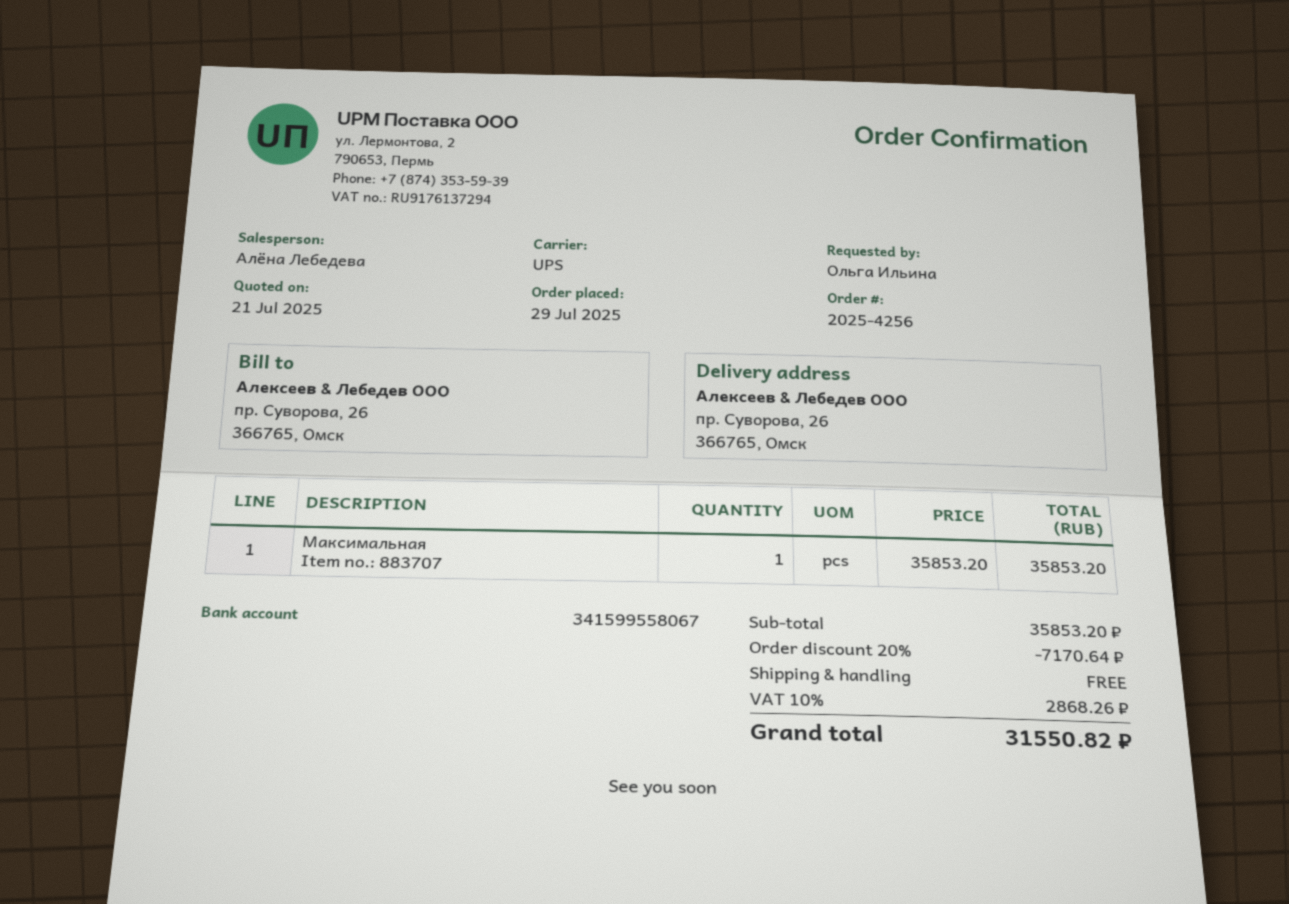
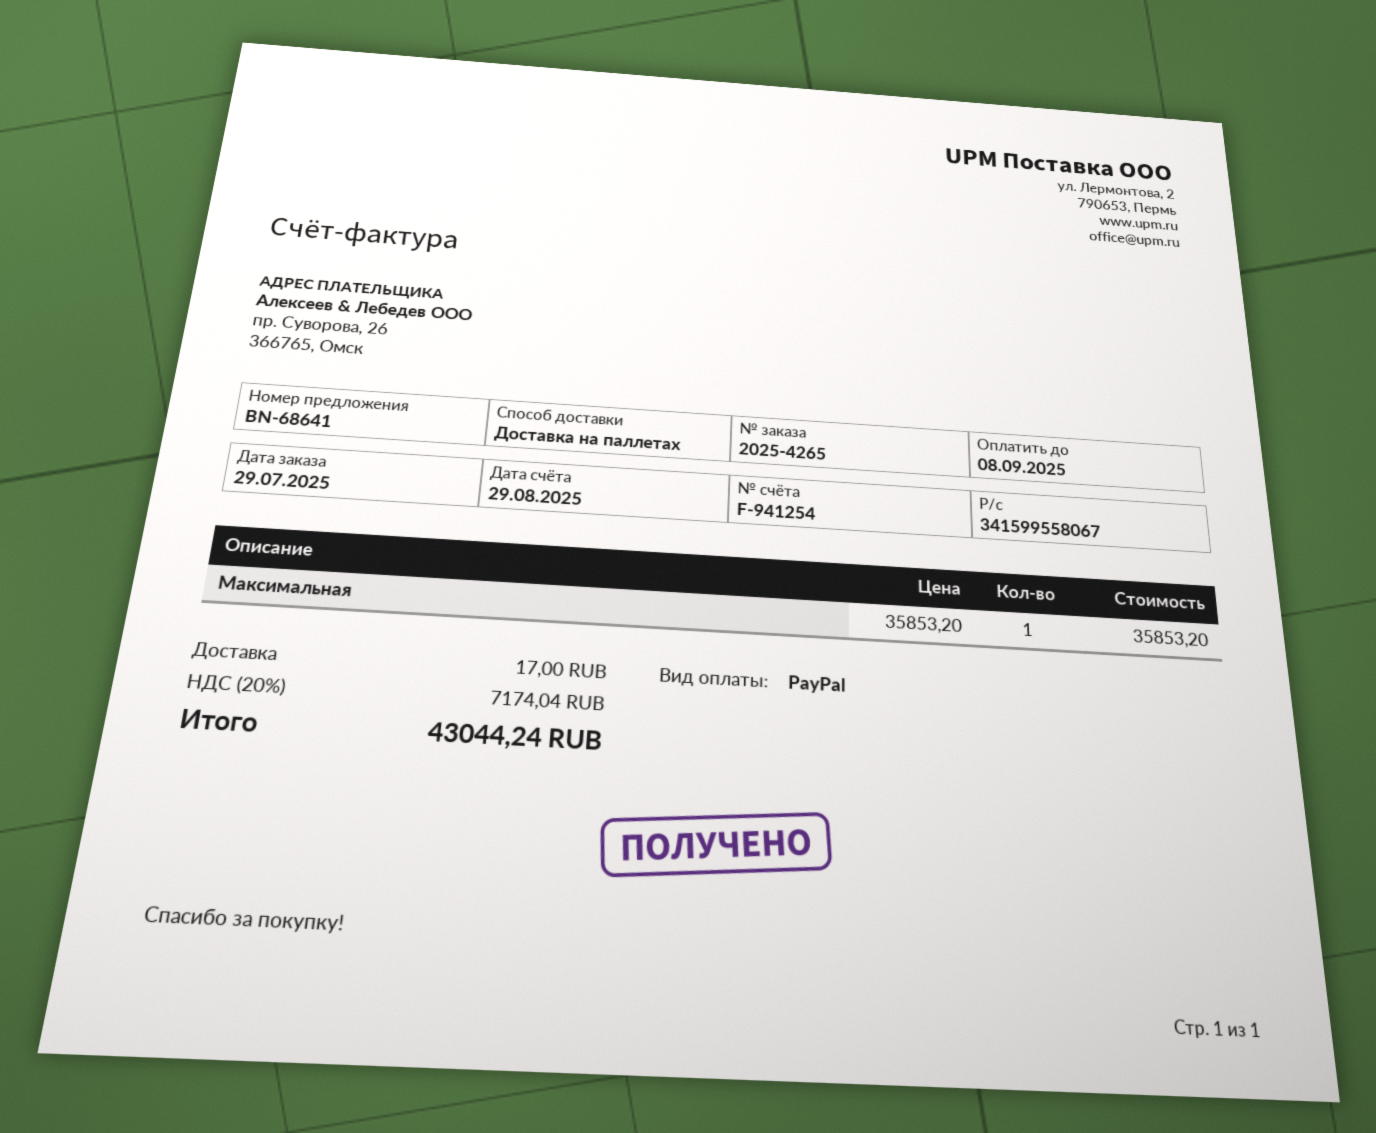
order number: 2025-4256 -> 2025-4265
shipping method: UPS -> pallet freight
discount: 20% = 7170.64 -> none
shipping: 0.00 -> 17.00
tax: 10% = 2868.26 -> 20% = 7174.04
total: 31550.82 -> 43044.24

